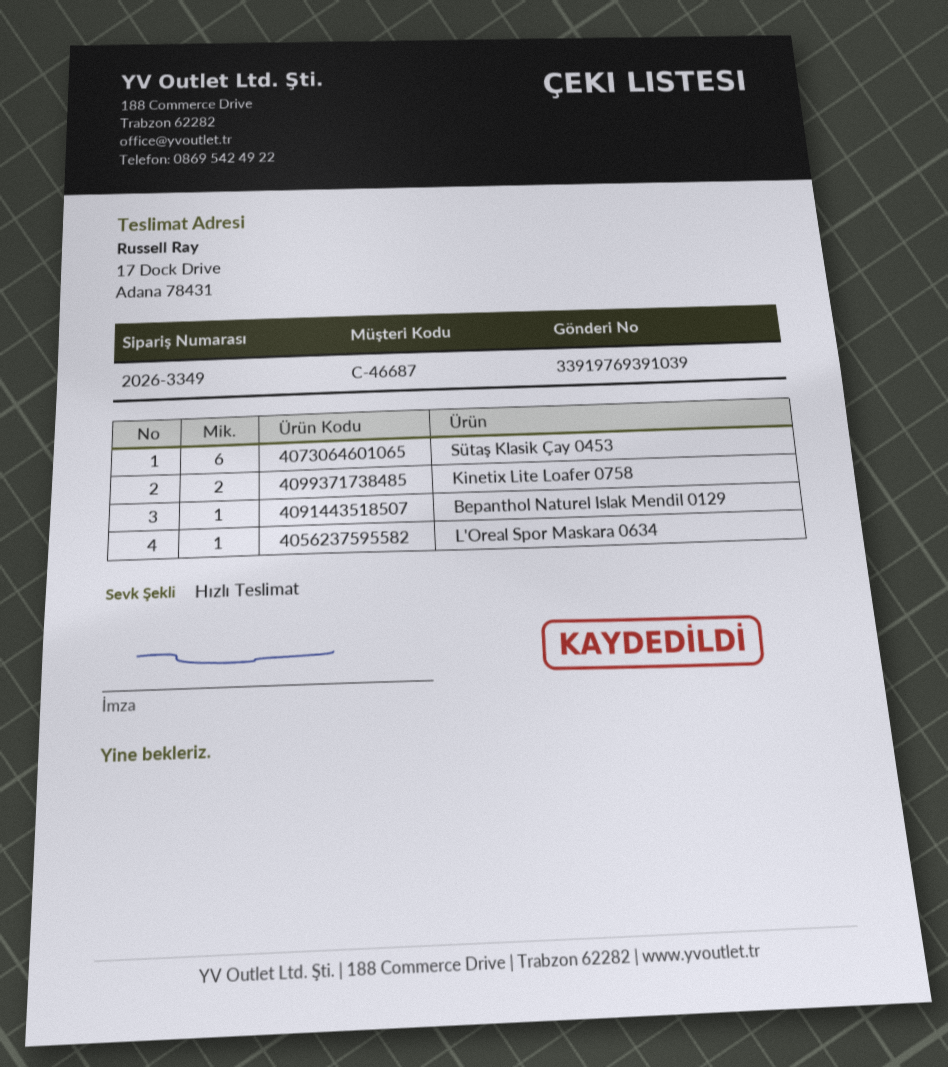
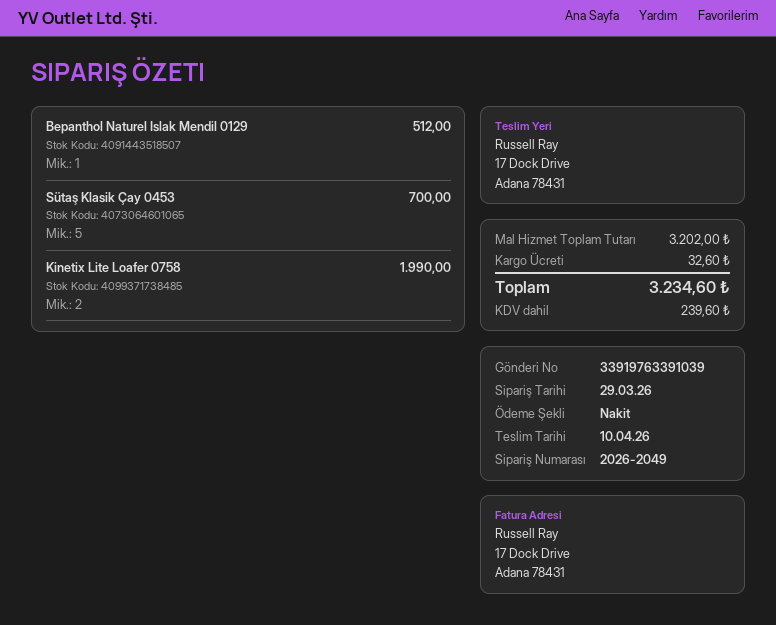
order number: 2026-3349 -> 2026-2049
tracking number: 33919769391039 -> 33919763391039
Sütaş Klasik Çay 0453: 6 -> 5
L'Oreal Spor Maskara 0634: 1 -> none

